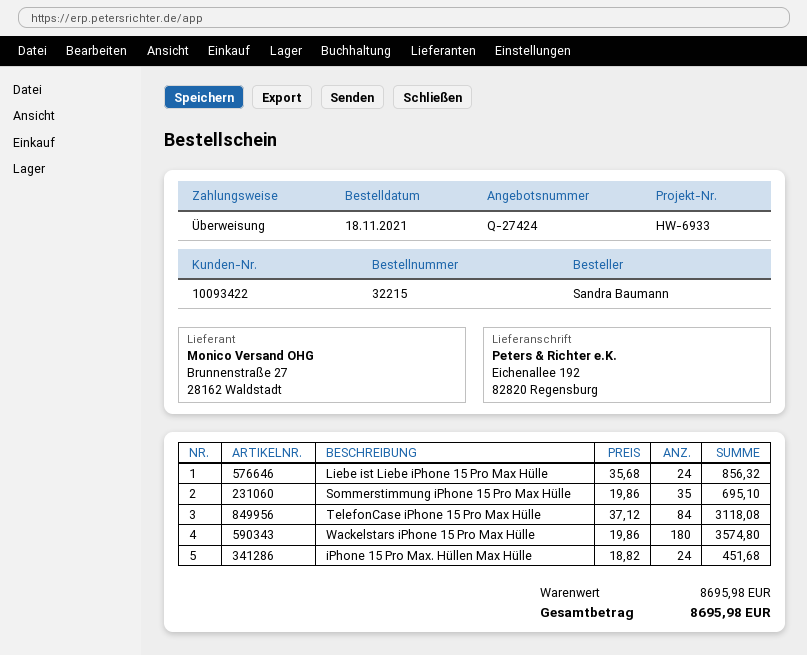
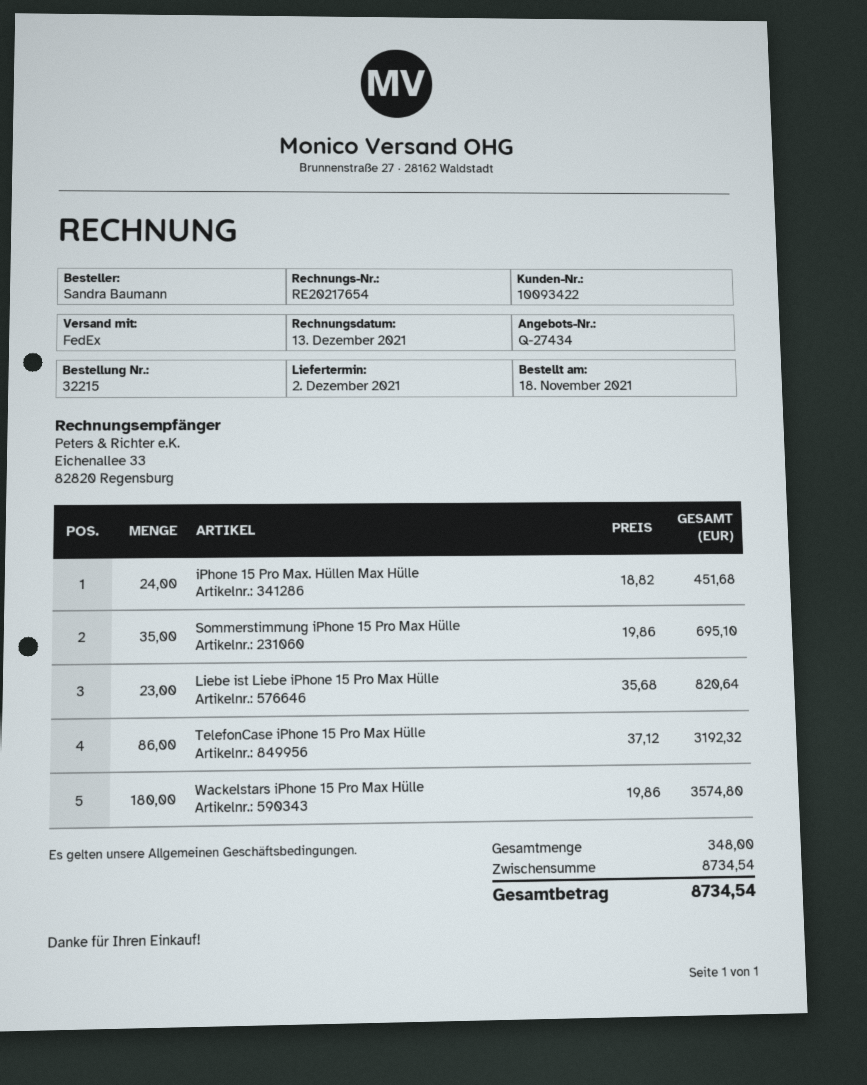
quote number: Q-27424 -> Q-27434
Liebe ist Liebe iPhone 15 Pro Max Hülle: 24 x 35.68 = 856.32 -> 23 x 35.68 = 820.64
TelefonCase iPhone 15 Pro Max Hülle: 84 x 37.12 = 3118.08 -> 86 x 37.12 = 3192.32
subtotal: 8695.98 -> 8734.54
total: 8695.98 -> 8734.54

